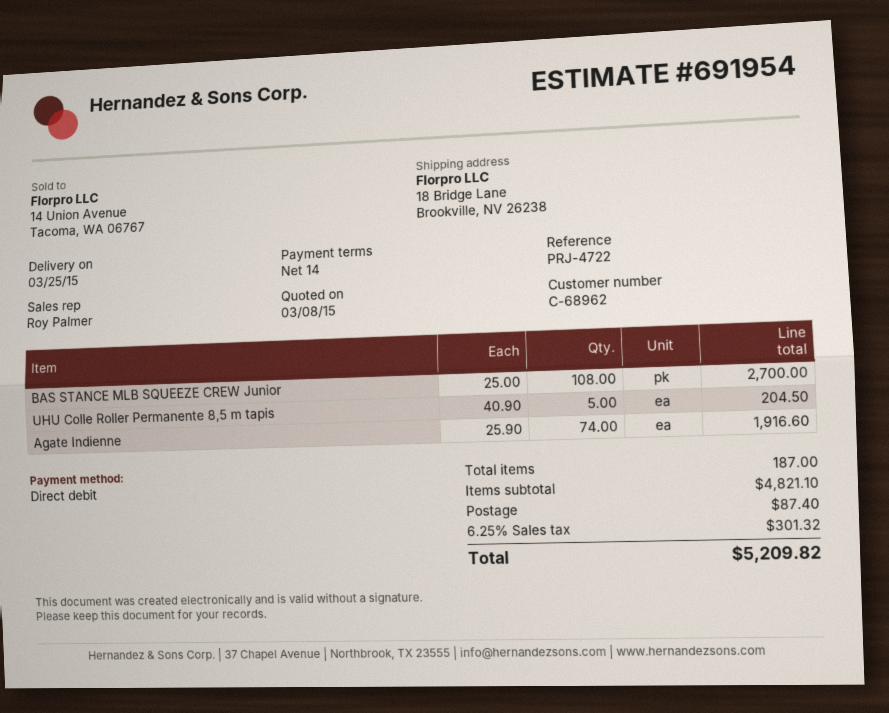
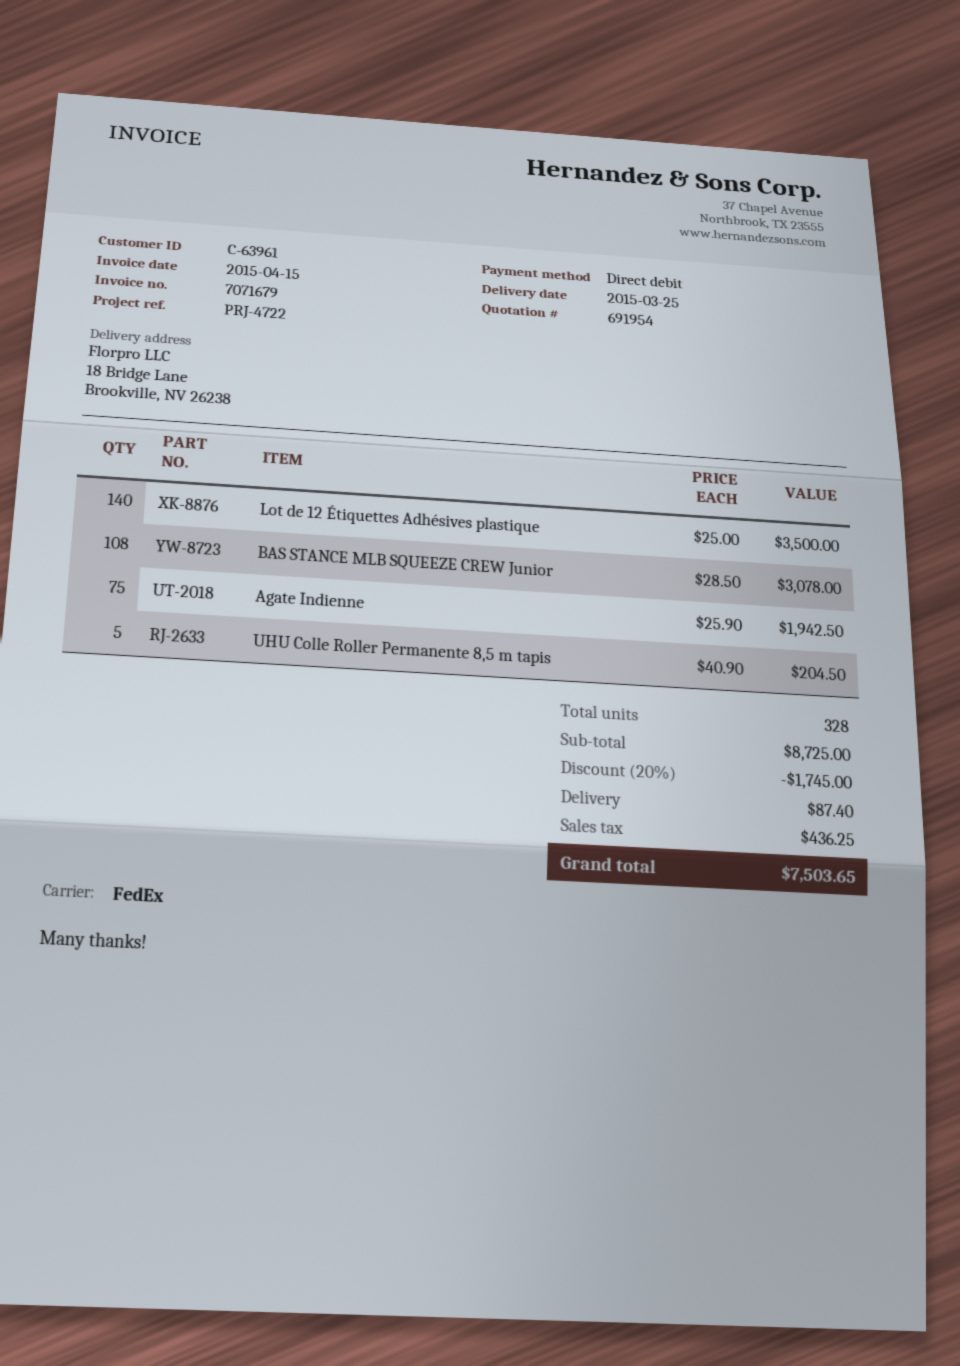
customer number: C-68962 -> C-63961
BAS STANCE MLB SQUEEZE CREW Junior: 108 x 25.00 = 2700.00 -> 108 x 28.50 = 3078.00
Agate Indienne: 74 x 25.90 = 1916.60 -> 75 x 25.90 = 1942.50
Lot de 12 Étiquettes Adhésives plastique: none -> 140 x 25.00 = 3500.00
total quantity: 187 -> 328
subtotal: 4821.10 -> 8725.00
discount: none -> 20% = 1745.00
tax: 301.32 -> 436.25
total: 5209.82 -> 7503.65

